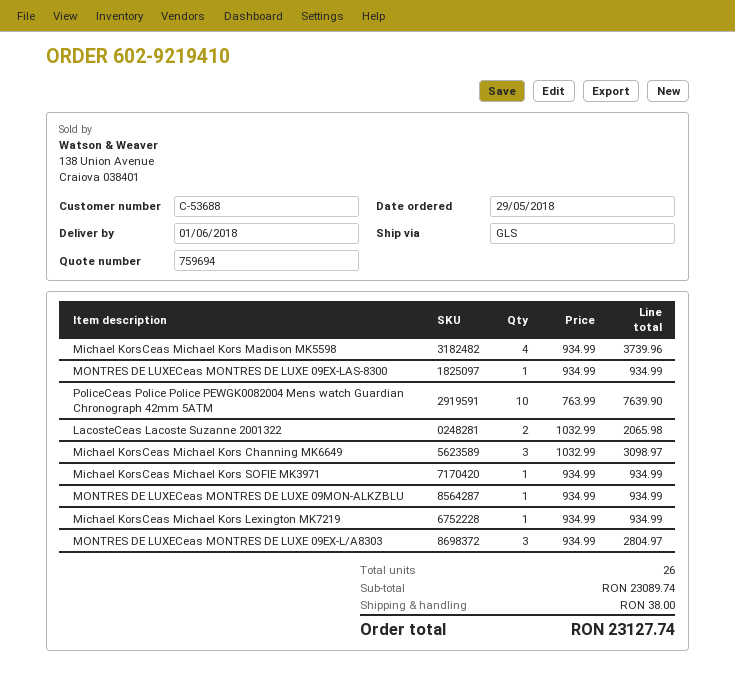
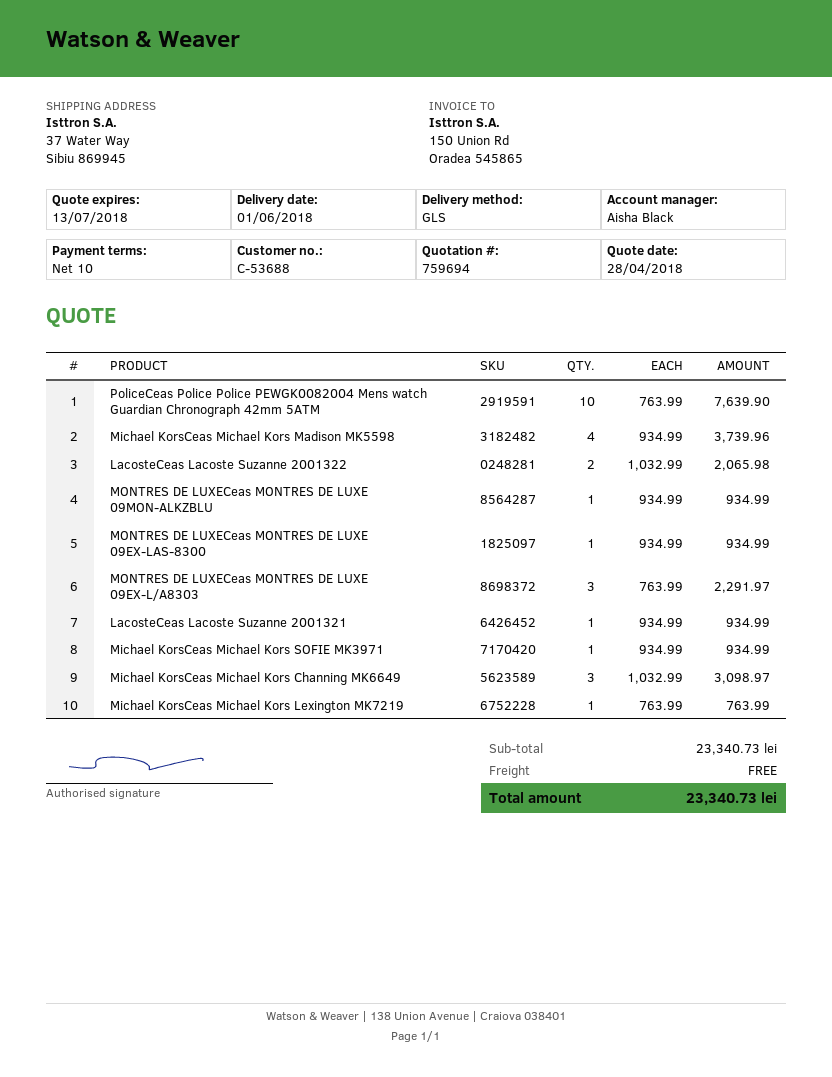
Michael KorsCeas Michael Kors Lexington MK7219: 1 x 934.99 = 934.99 -> 1 x 763.99 = 763.99
MONTRES DE LUXECeas MONTRES DE LUXE 09EX-L/A8303: 3 x 934.99 = 2804.97 -> 3 x 763.99 = 2291.97
LacosteCeas Lacoste Suzanne 2001321: none -> 1 x 934.99 = 934.99
subtotal: 23089.74 -> 23340.73
shipping: 38.00 -> 0.00
total: 23127.74 -> 23340.73

